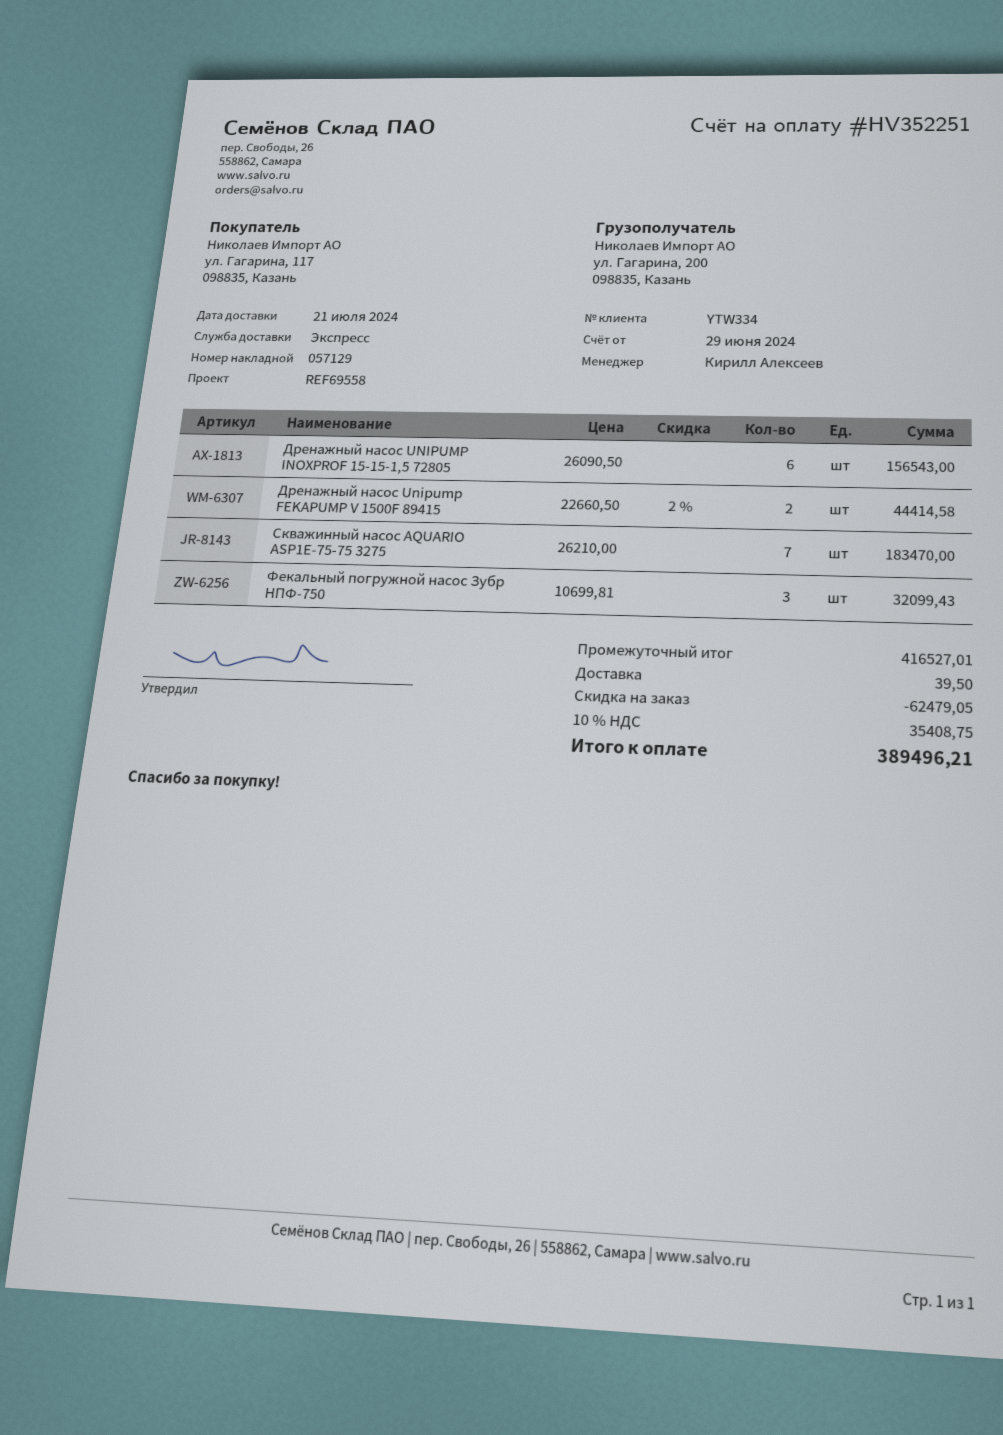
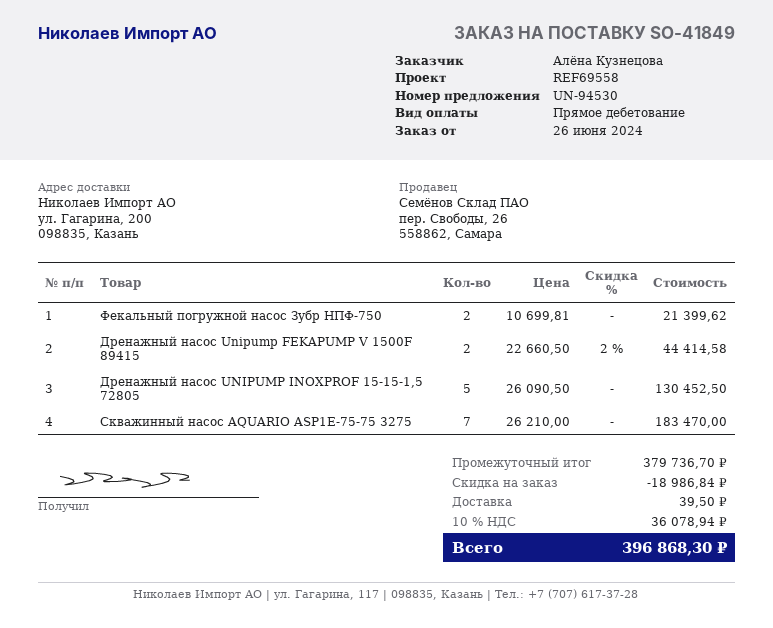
Дренажный насос UNIPUMP INOXPROF 15-15-1,5 72805: 6 x 26090.50 = 156543.00 -> 5 x 26090.50 = 130452.50
Фекальный погружной насос Зубр НПФ-750: 3 x 10699.81 = 32099.43 -> 2 x 10699.81 = 21399.62
subtotal: 416527.01 -> 379736.70
discount: 62479.05 -> 18986.84
tax: 10% = 35408.75 -> 10% = 36078.94
total: 389496.21 -> 396868.30

